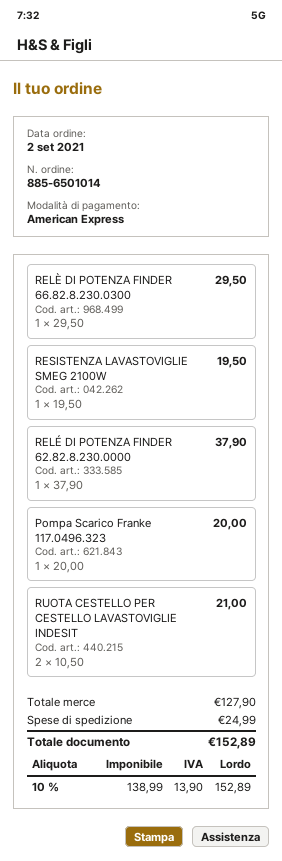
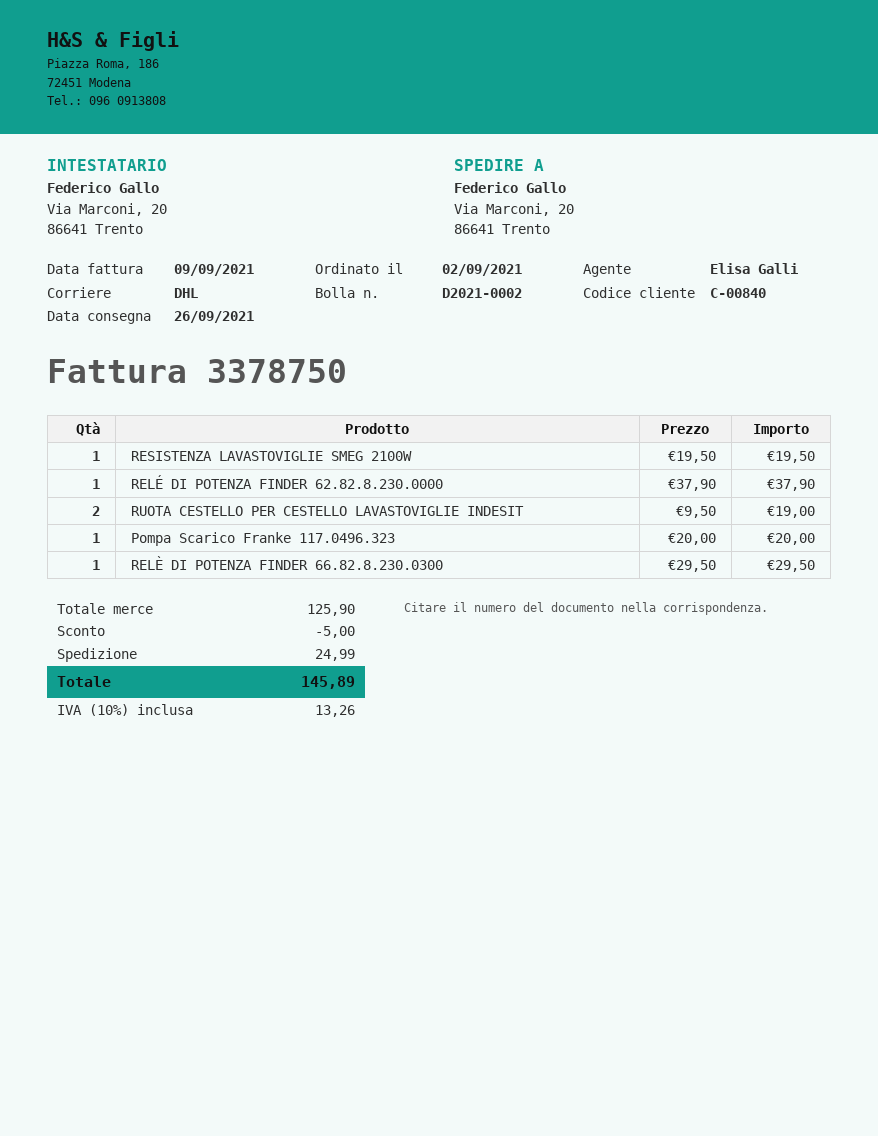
RUOTA CESTELLO PER CESTELLO LAVASTOVIGLIE INDESIT: 2 x 10.50 = 21.00 -> 2 x 9.50 = 19.00
subtotal: 127.90 -> 125.90
discount: none -> 5.00
tax: 10% = 13.90 -> 10% = 13.26
total: 152.89 -> 145.89

